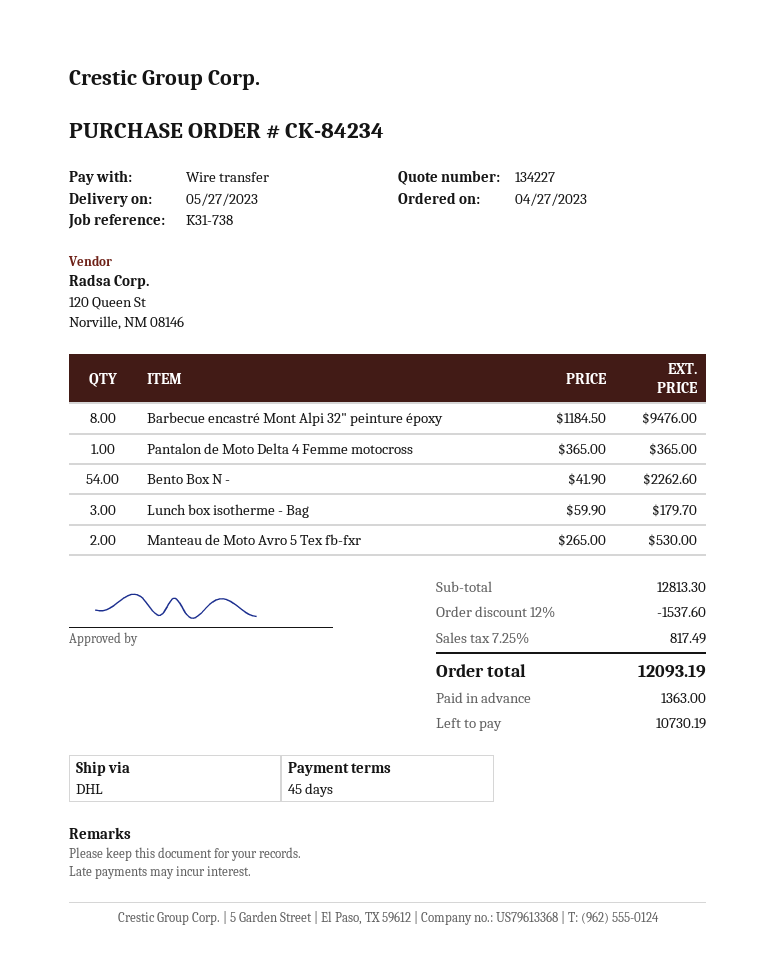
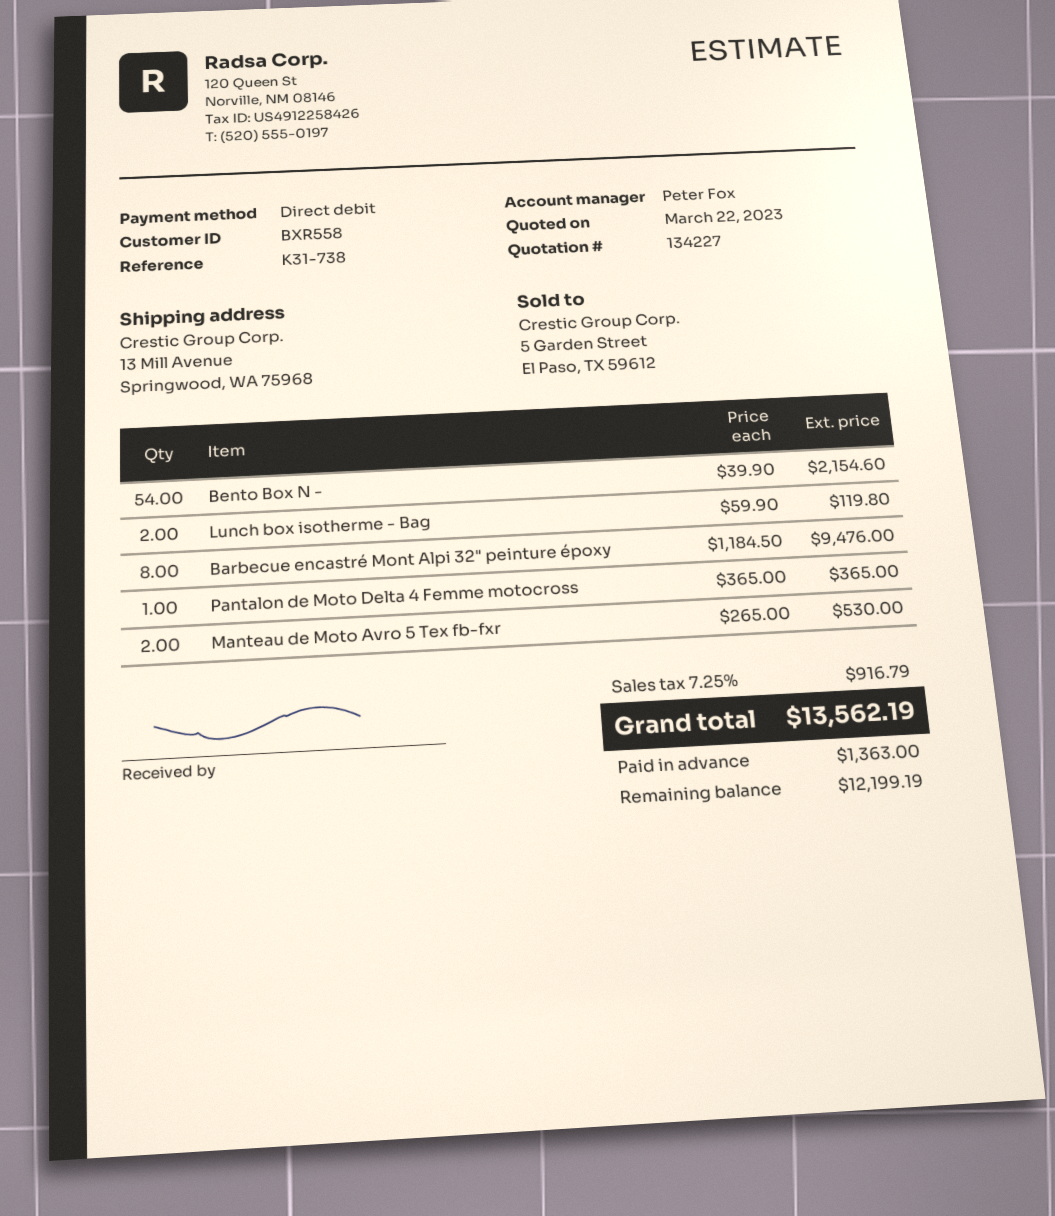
payment method: bank transfer -> direct debit
Bento Box N -: 54 x 41.90 = 2262.60 -> 54 x 39.90 = 2154.60
Lunch box isotherme - Bag: 3 x 59.90 = 179.70 -> 2 x 59.90 = 119.80
discount: 12% = 1537.60 -> none
tax: 7.25% = 817.49 -> 7.25% = 916.79
total: 12093.19 -> 13562.19
balance: 10730.19 -> 12199.19

